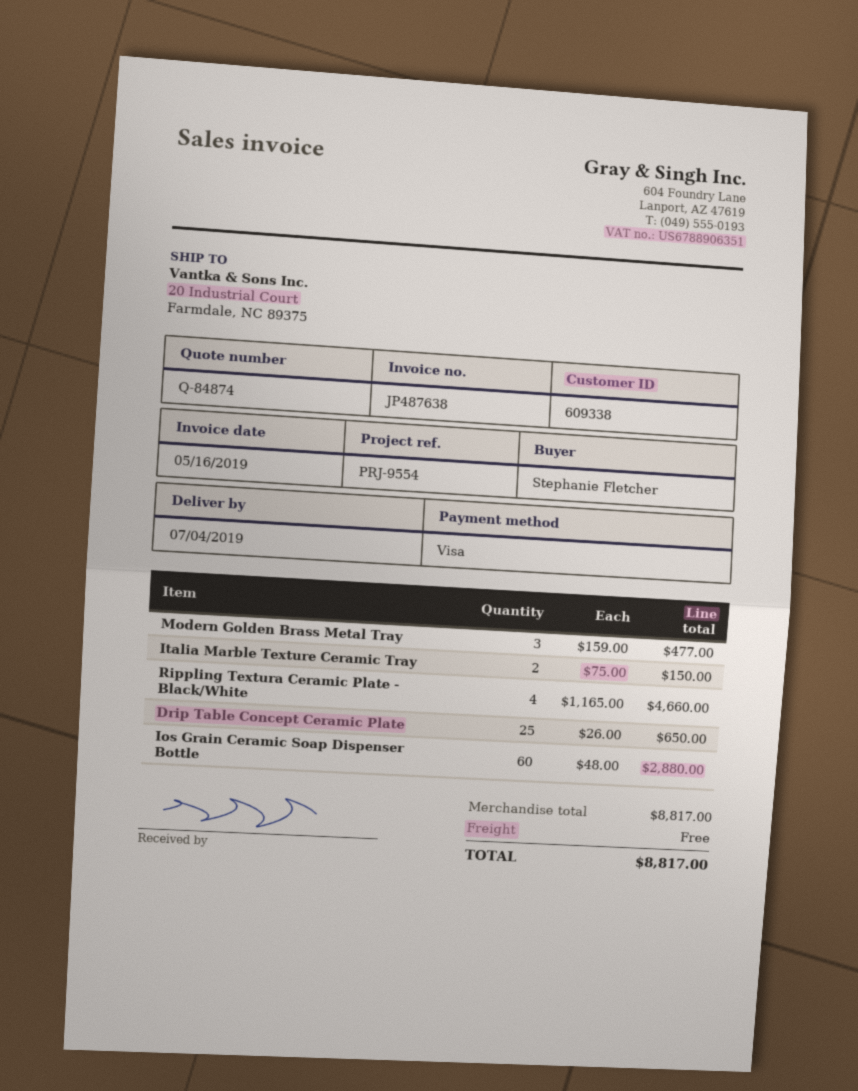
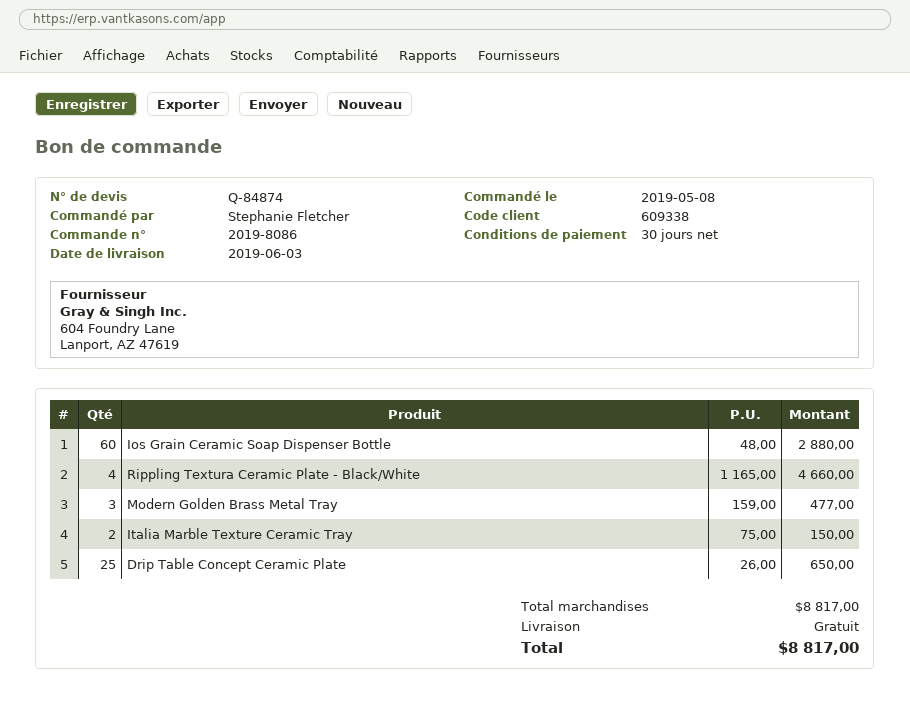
delivery date: 2019-07-04 -> 2019-06-03

